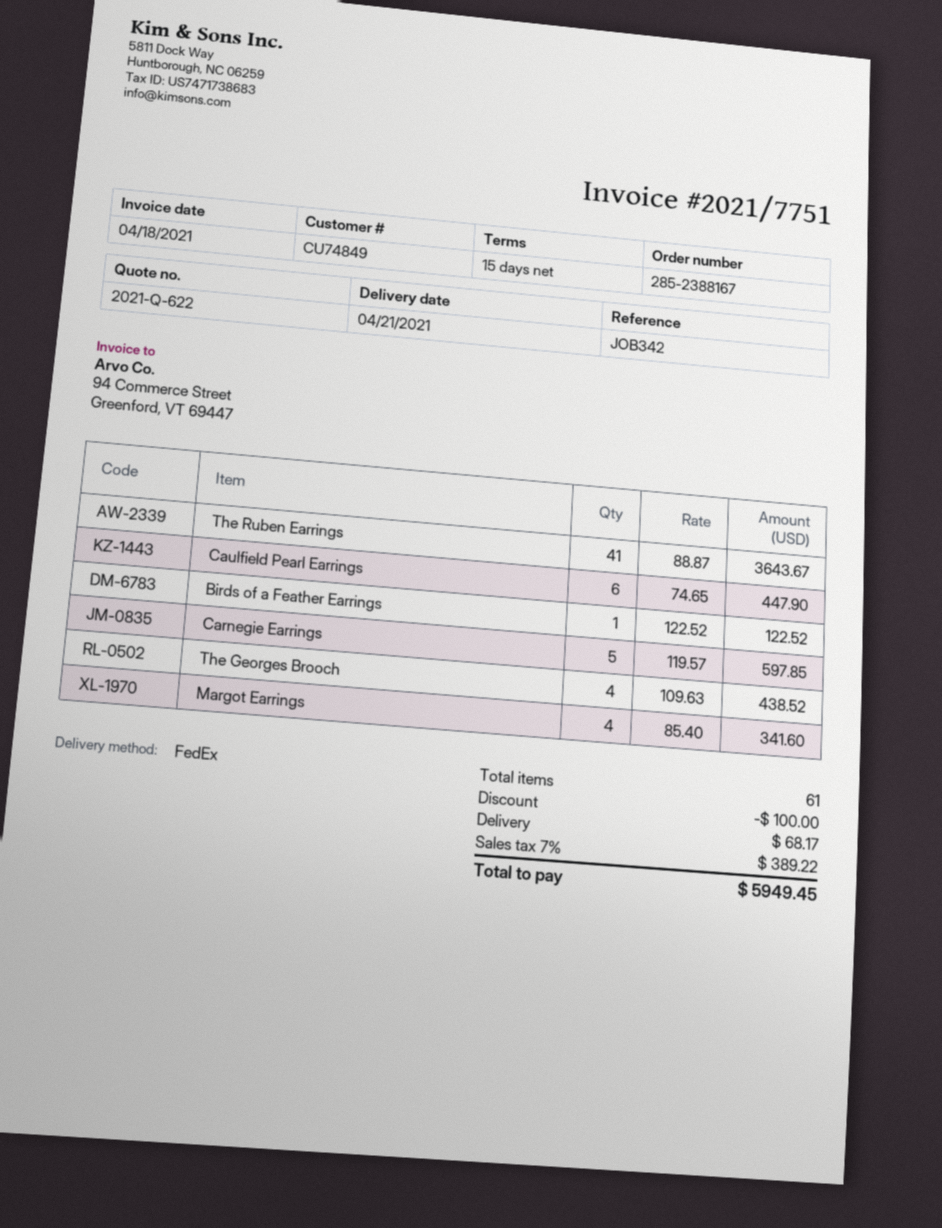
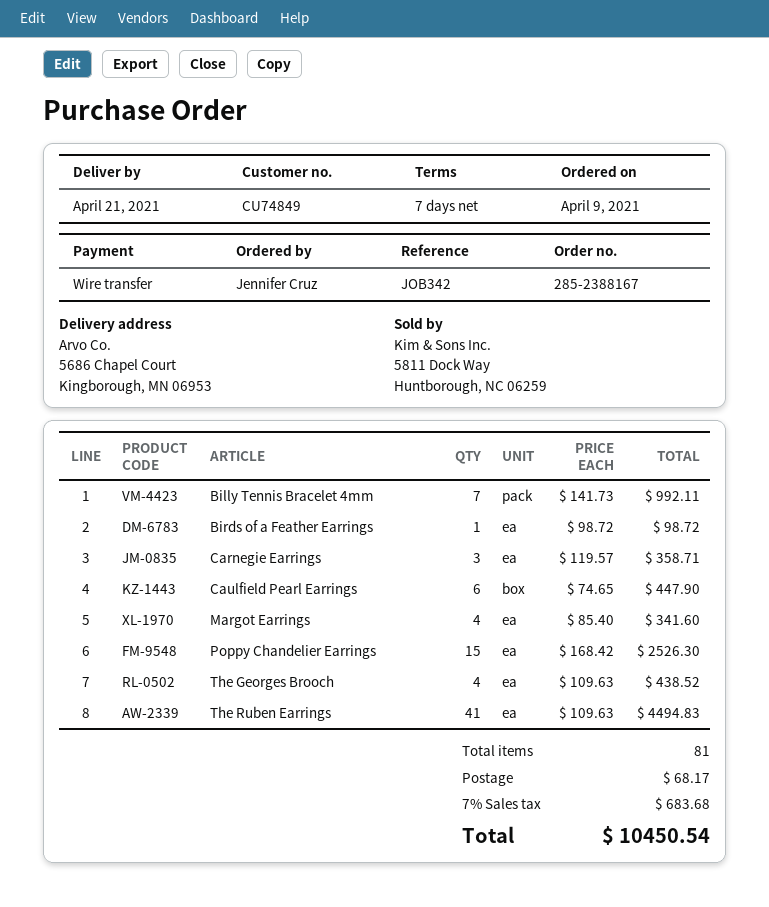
payment terms: 15 days -> 7 days
The Ruben Earrings: 41 x 88.87 = 3643.67 -> 41 x 109.63 = 4494.83
Birds of a Feather Earrings: 1 x 122.52 = 122.52 -> 1 x 98.72 = 98.72
Carnegie Earrings: 5 x 119.57 = 597.85 -> 3 x 119.57 = 358.71
Billy Tennis Bracelet 4mm: none -> 7 x 141.73 = 992.11
Poppy Chandelier Earrings: none -> 15 x 168.42 = 2526.30
total quantity: 61 -> 81
discount: 100.00 -> none
tax: 7% = 389.22 -> 7% = 683.68
total: 5949.45 -> 10450.54

